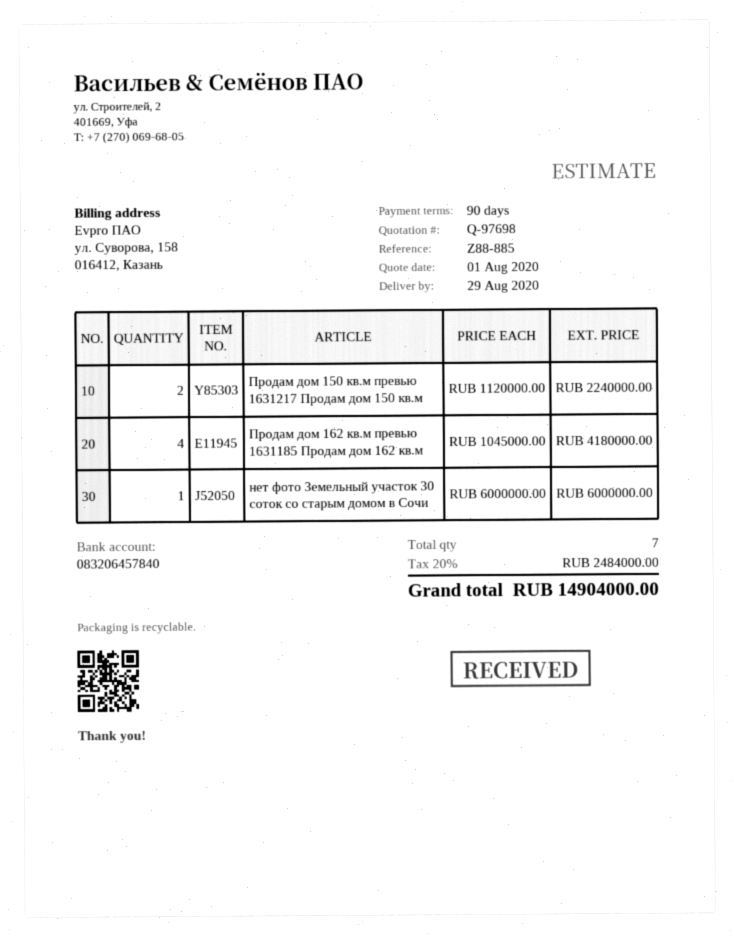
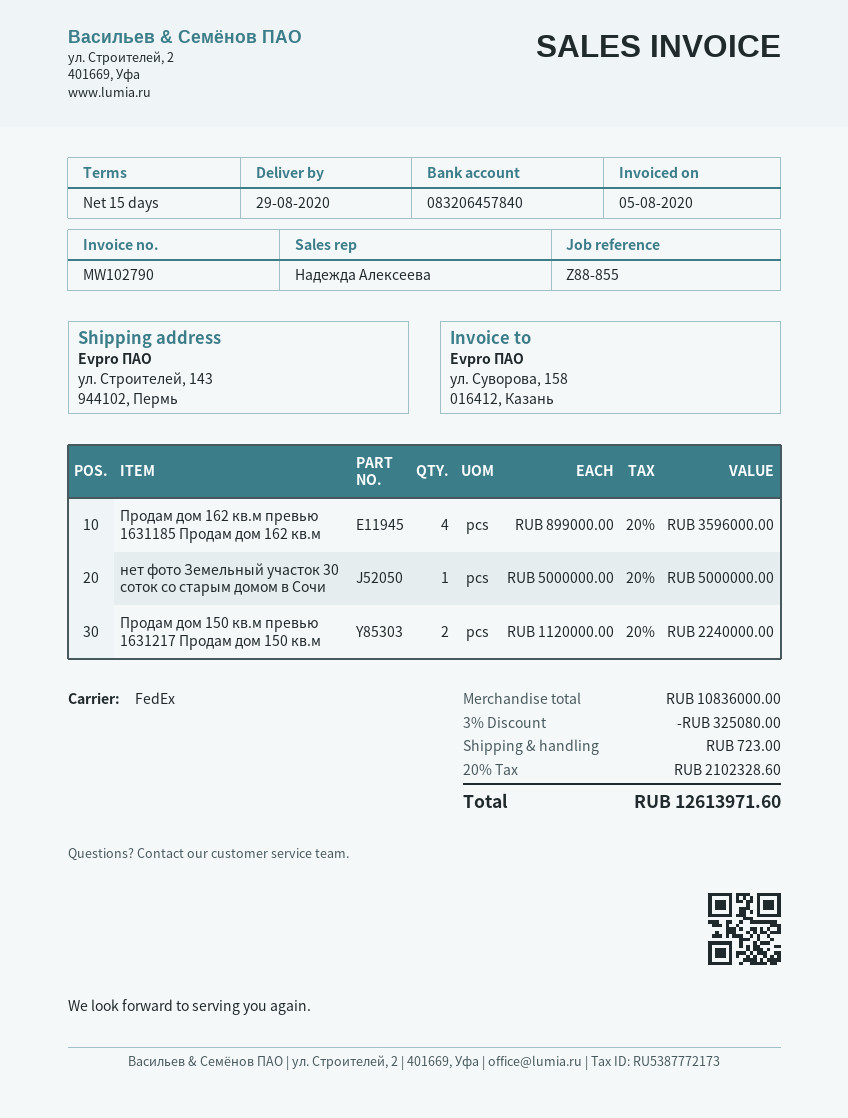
payment terms: 90 days -> 15 days
reference: Z88-885 -> Z88-855
Продам дом 162 кв.м превью 1631185 Продам дом 162 кв.м: 4 x 1045000.00 = 4180000.00 -> 4 x 899000.00 = 3596000.00
нет фото Земельный участок 30 соток со старым домом в Сочи: 1 x 6000000.00 = 6000000.00 -> 1 x 5000000.00 = 5000000.00
discount: none -> 3% = 325080.00
shipping: none -> 723.00
tax: 20% = 2484000.00 -> 20% = 2102328.60
total: 14904000.00 -> 12613971.60

